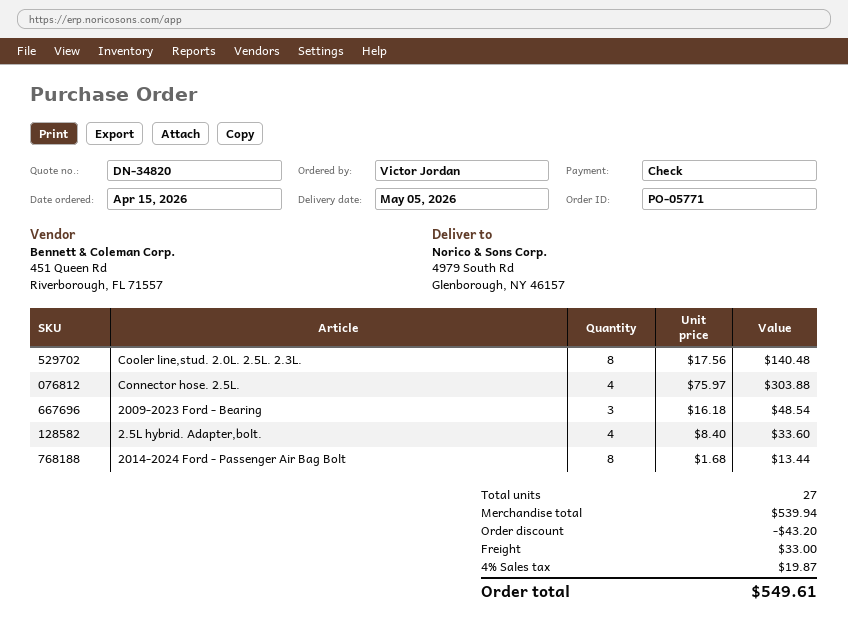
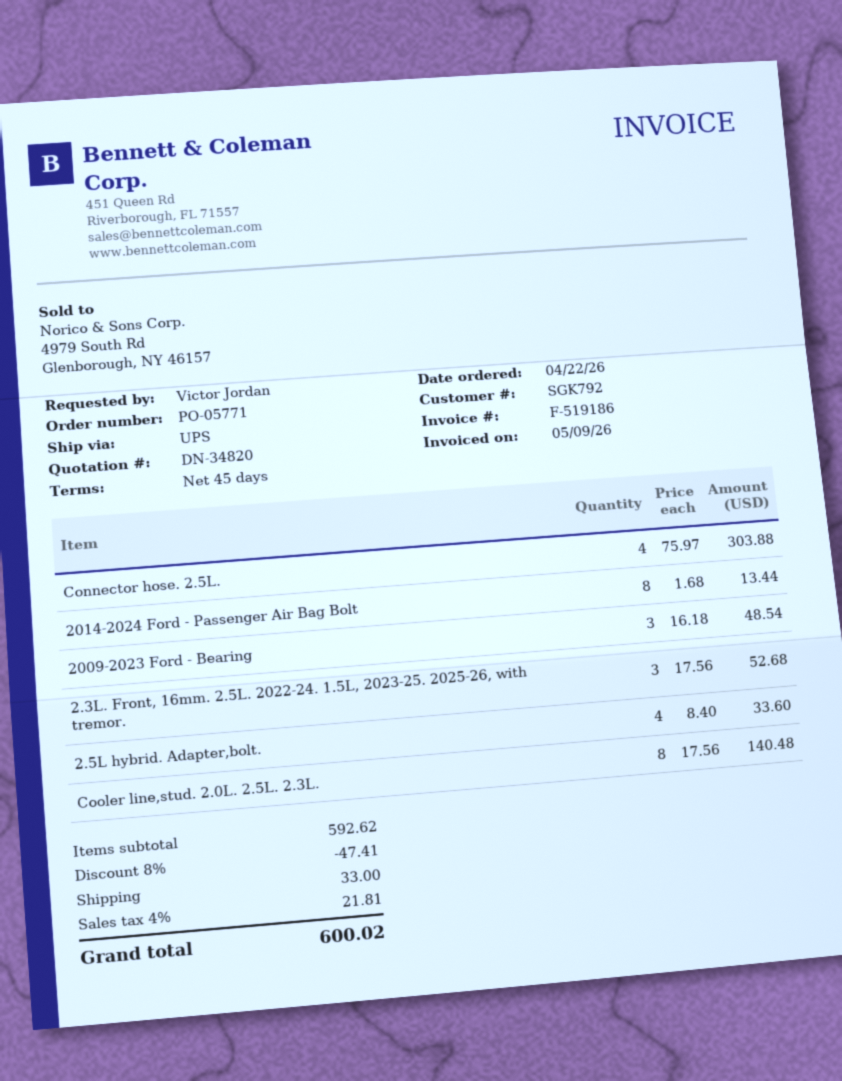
order date: 2026-04-15 -> 2026-04-22
2.3L. Front, 16mm. 2.5L. 2022-24. 1.5L, 2023-25. 2025-26, with tremor.: none -> 3 x 17.56 = 52.68
subtotal: 539.94 -> 592.62
discount: 43.20 -> 47.41
tax: 4% = 19.87 -> 4% = 21.81
total: 549.61 -> 600.02

